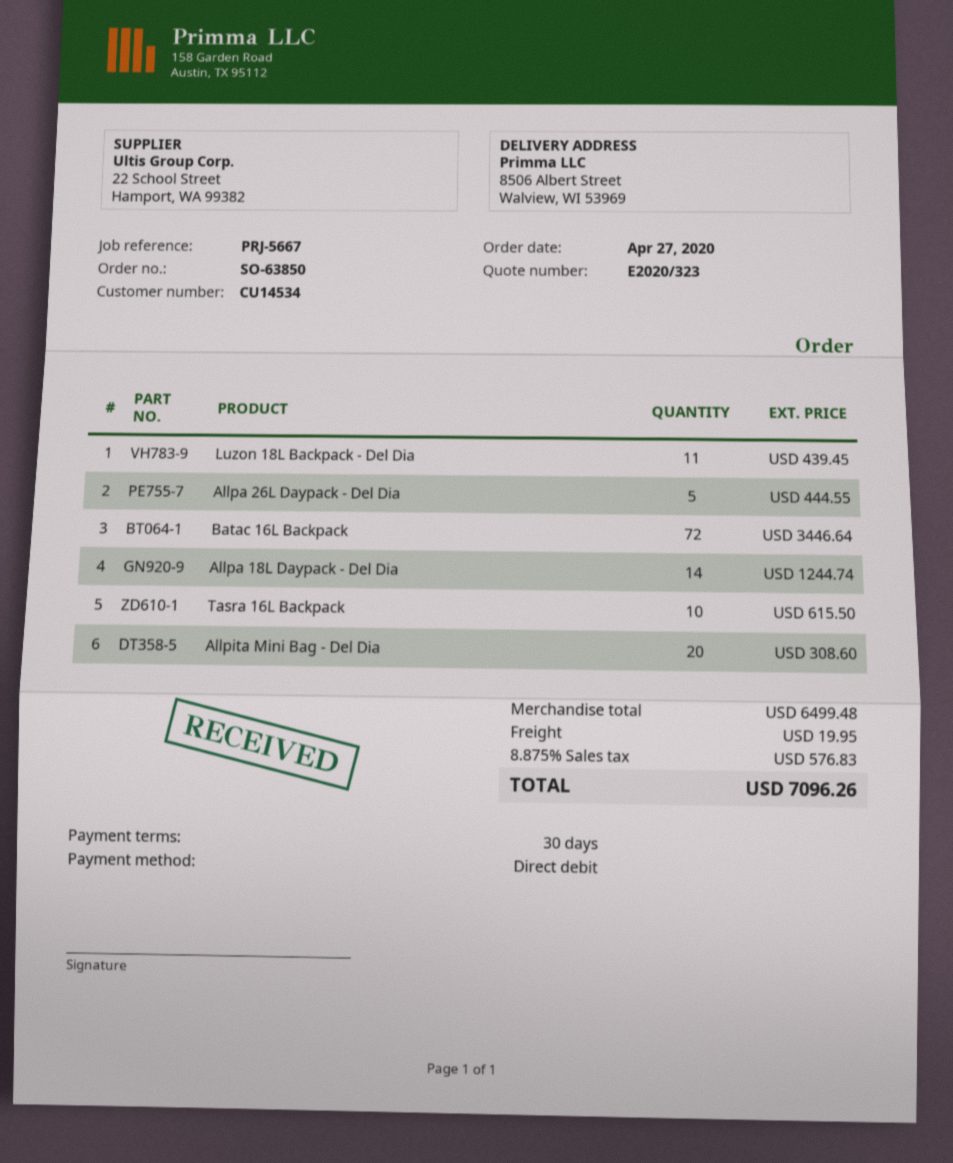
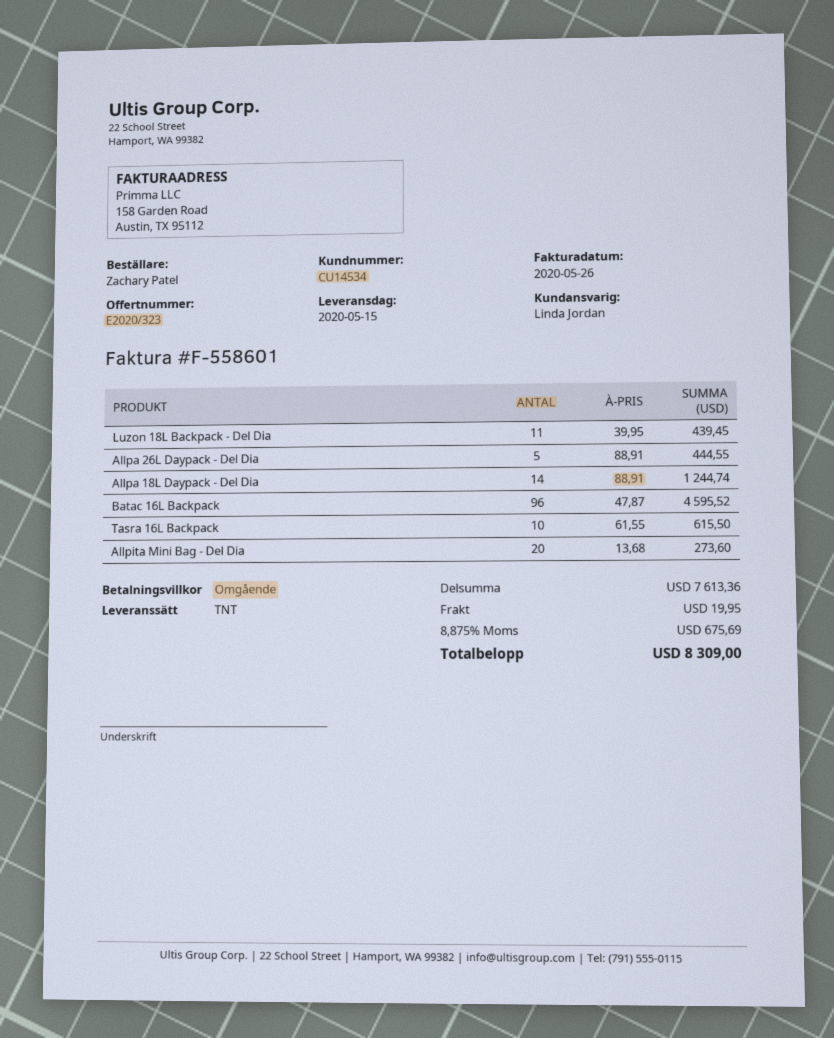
payment terms: 30 days -> on receipt
Batac 16L Backpack: 72 for 3446.64 -> 96 for 4595.52
Allpita Mini Bag - Del Dia: 20 for 308.60 -> 20 for 273.60
subtotal: 6499.48 -> 7613.36
tax: 8.875% = 576.83 -> 8.875% = 675.69
total: 7096.26 -> 8309.00

